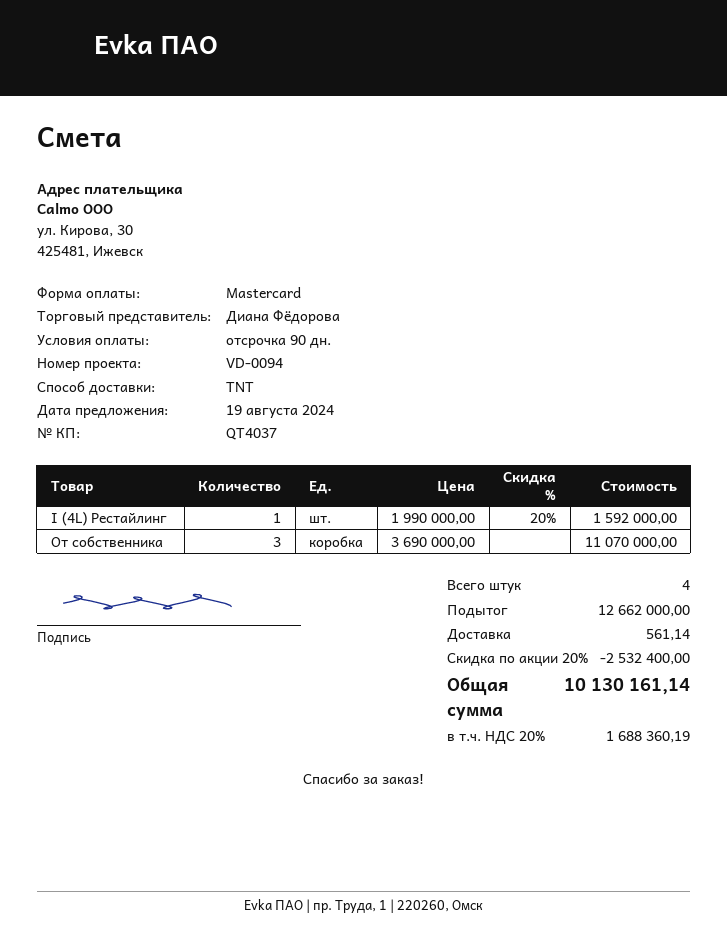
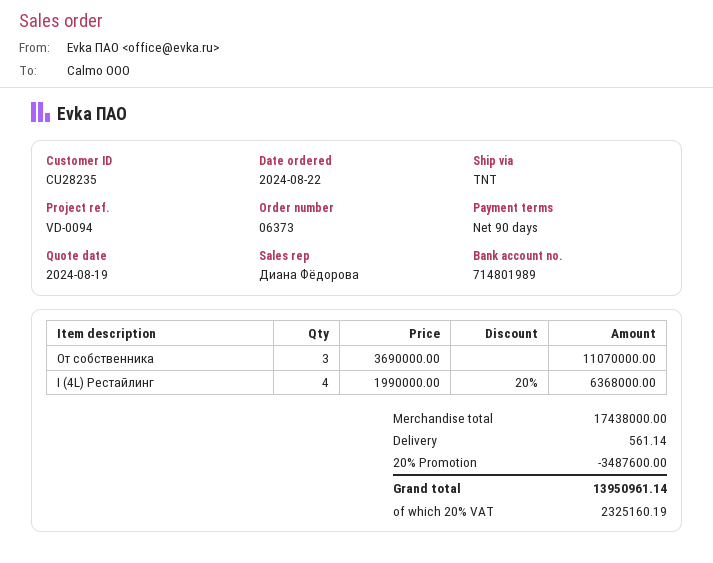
I (4L) Рестайлинг: 1 x 1990000.00 - 20% = 1592000.00 -> 4 x 1990000.00 - 20% = 6368000.00
subtotal: 12662000.00 -> 17438000.00
discount: 20% = 2532400.00 -> 20% = 3487600.00
tax: 20% = 1688360.19 -> 20% = 2325160.19
total: 10130161.14 -> 13950961.14

